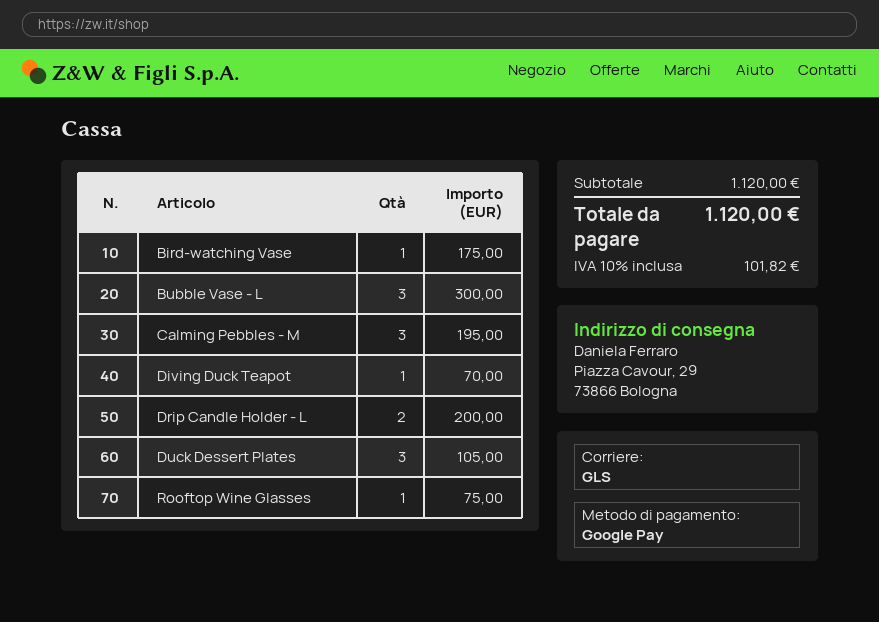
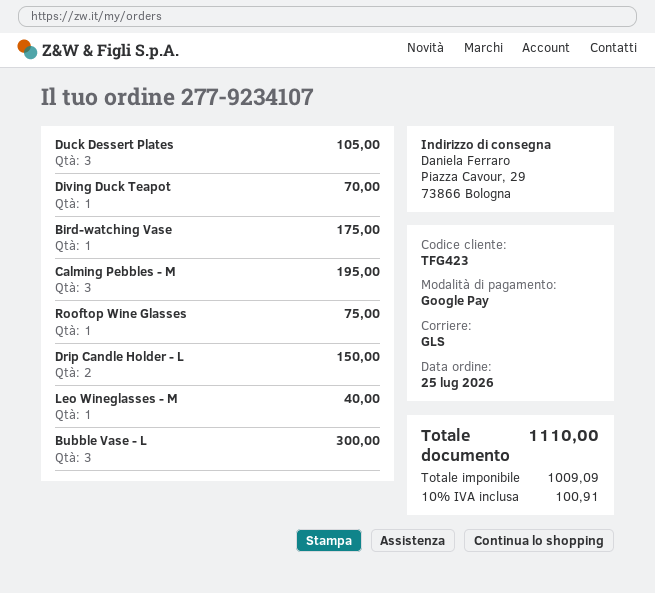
Drip Candle Holder - L: 2 for 200.00 -> 2 for 150.00
Leo Wineglasses - M: none -> 1 for 40.00
tax: 10% = 101.82 -> 10% = 100.91
total: 1120.00 -> 1110.00

